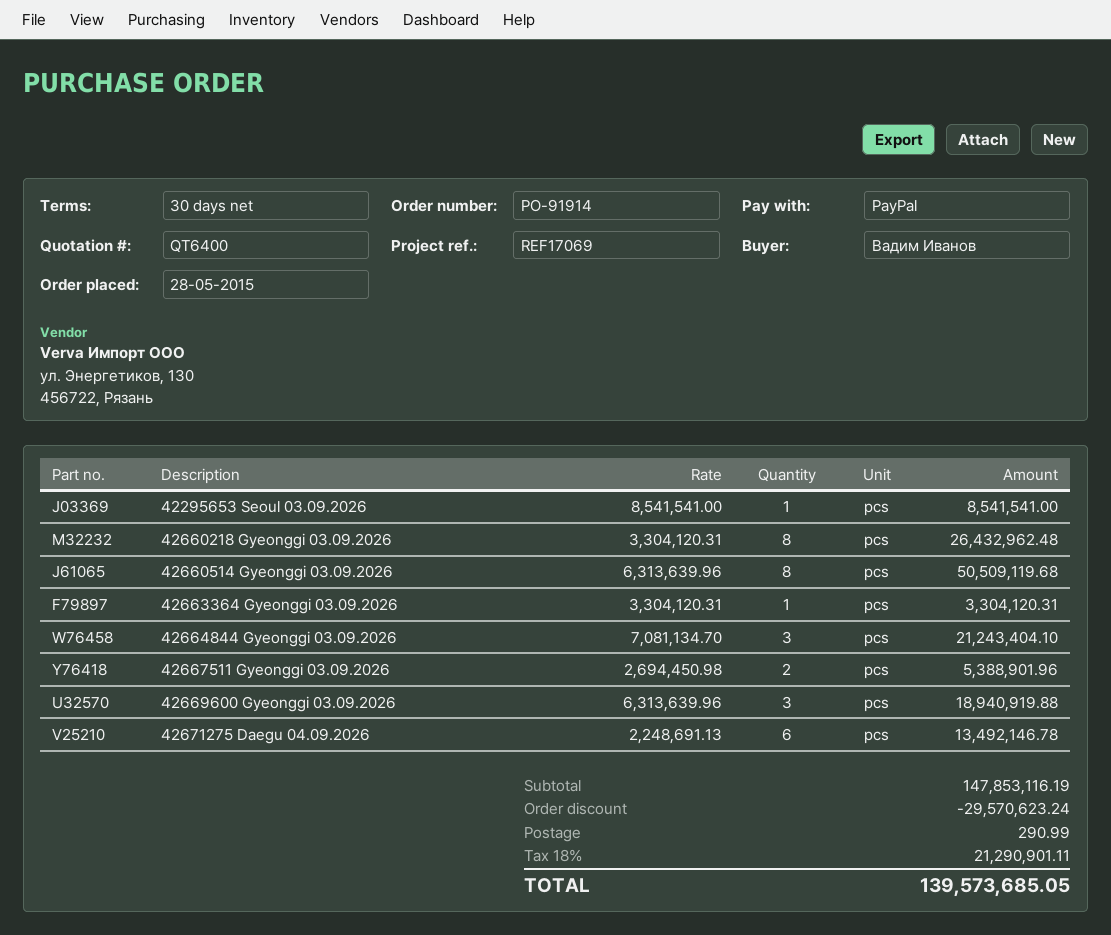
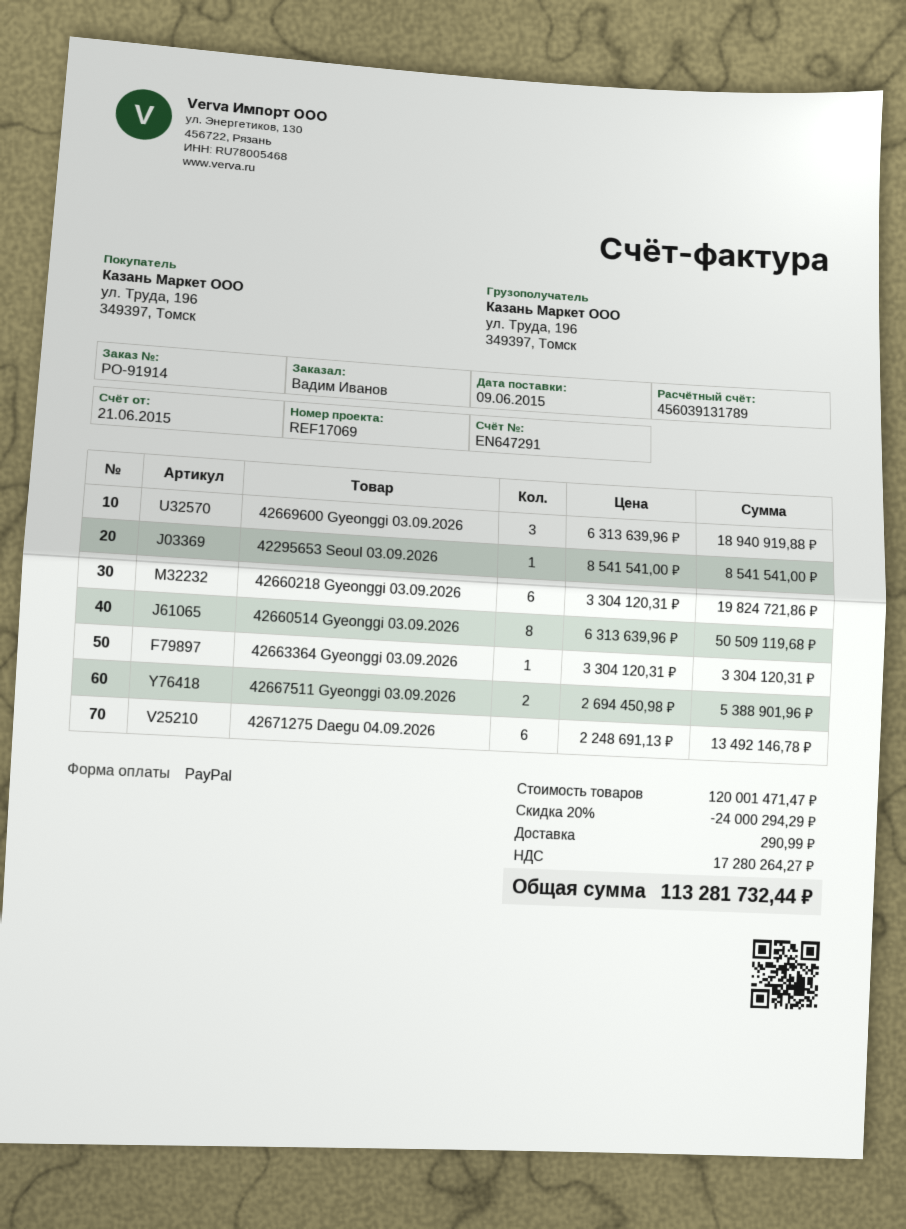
42660218 Gyeonggi 03.09.2026: 8 x 3304120.31 = 26432962.48 -> 6 x 3304120.31 = 19824721.86
42664844 Gyeonggi 03.09.2026: 3 x 7081134.70 = 21243404.10 -> none
subtotal: 147853116.19 -> 120001471.47
discount: 29570623.24 -> 24000294.29
tax: 21290901.11 -> 17280264.27
total: 139573685.05 -> 113281732.44

